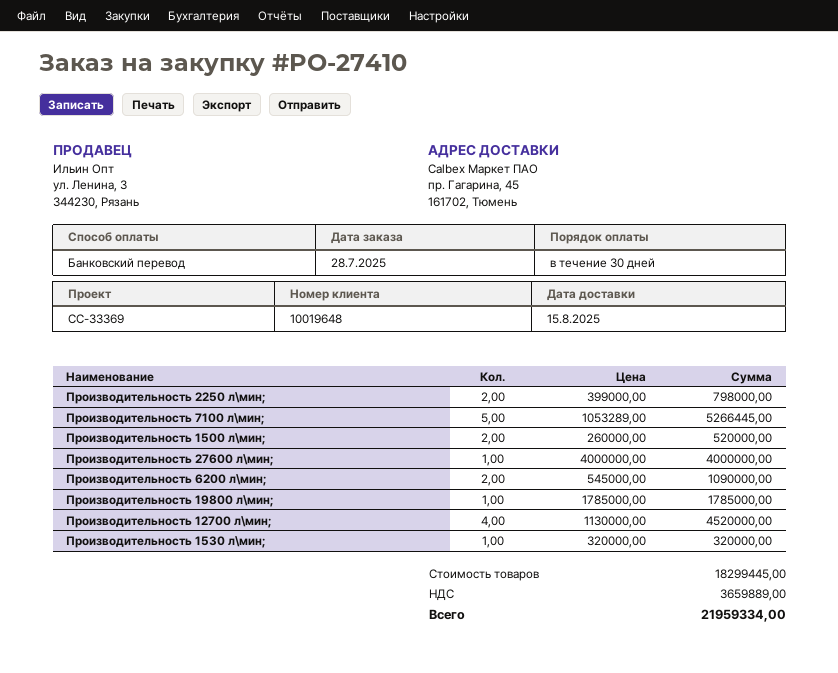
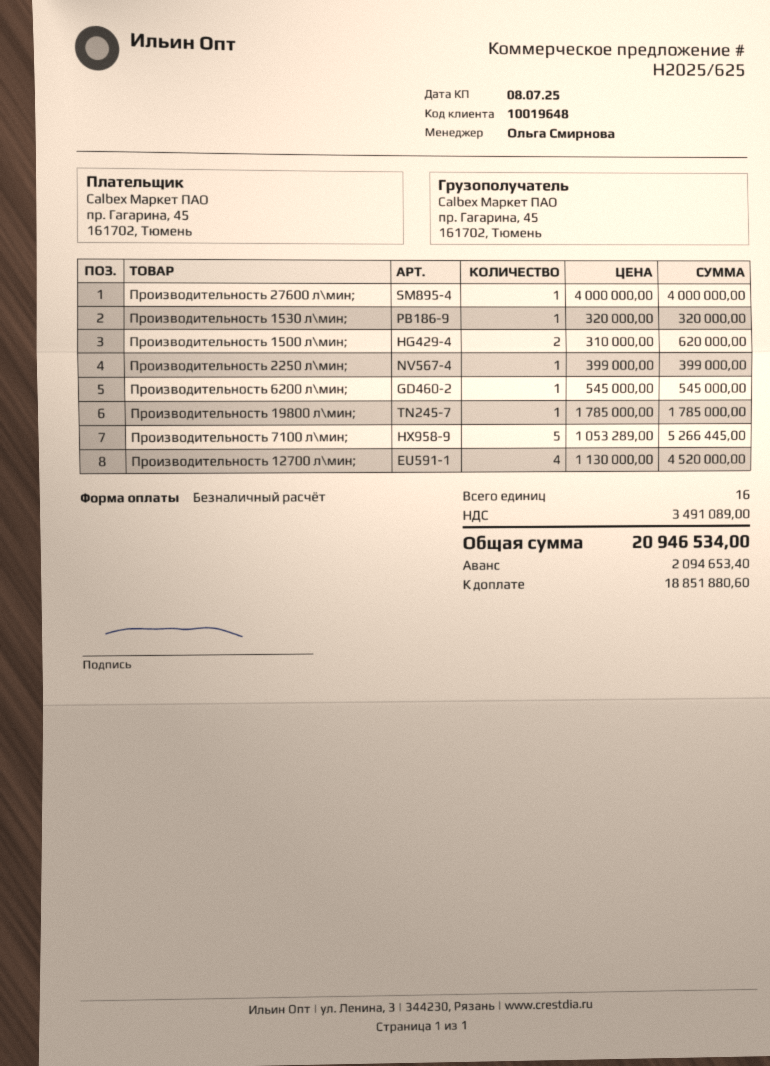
Производительность 2250 л\мин;: 2 x 399000.00 = 798000.00 -> 1 x 399000.00 = 399000.00
Производительность 1500 л\мин;: 2 x 260000.00 = 520000.00 -> 2 x 310000.00 = 620000.00
Производительность 6200 л\мин;: 2 x 545000.00 = 1090000.00 -> 1 x 545000.00 = 545000.00
tax: 3659889.00 -> 3491089.00
total: 21959334.00 -> 20946534.00

